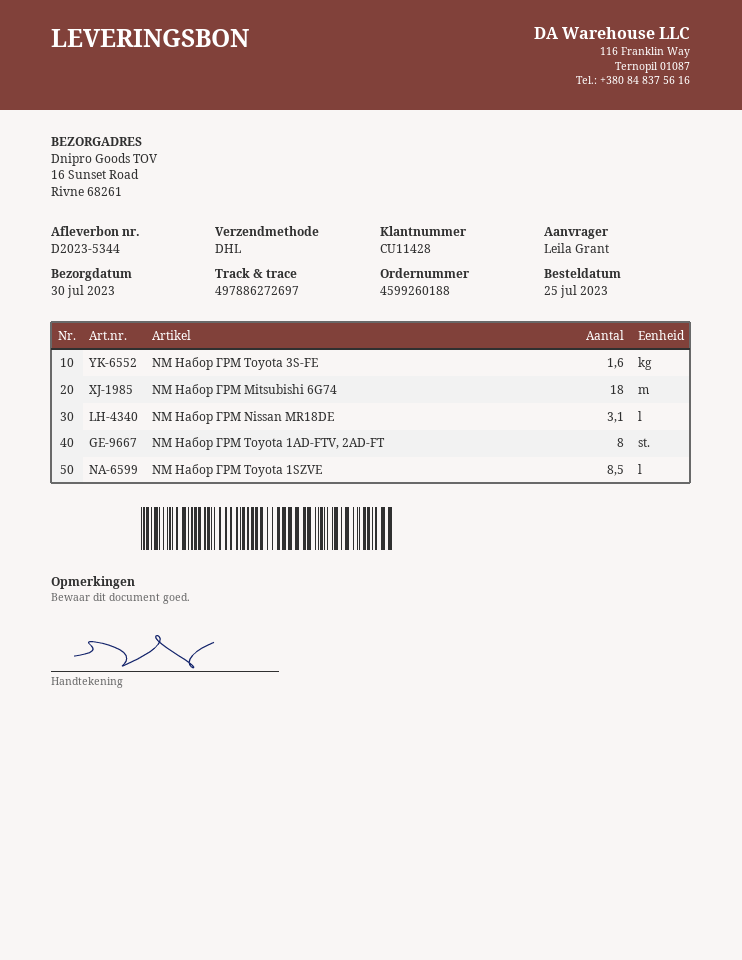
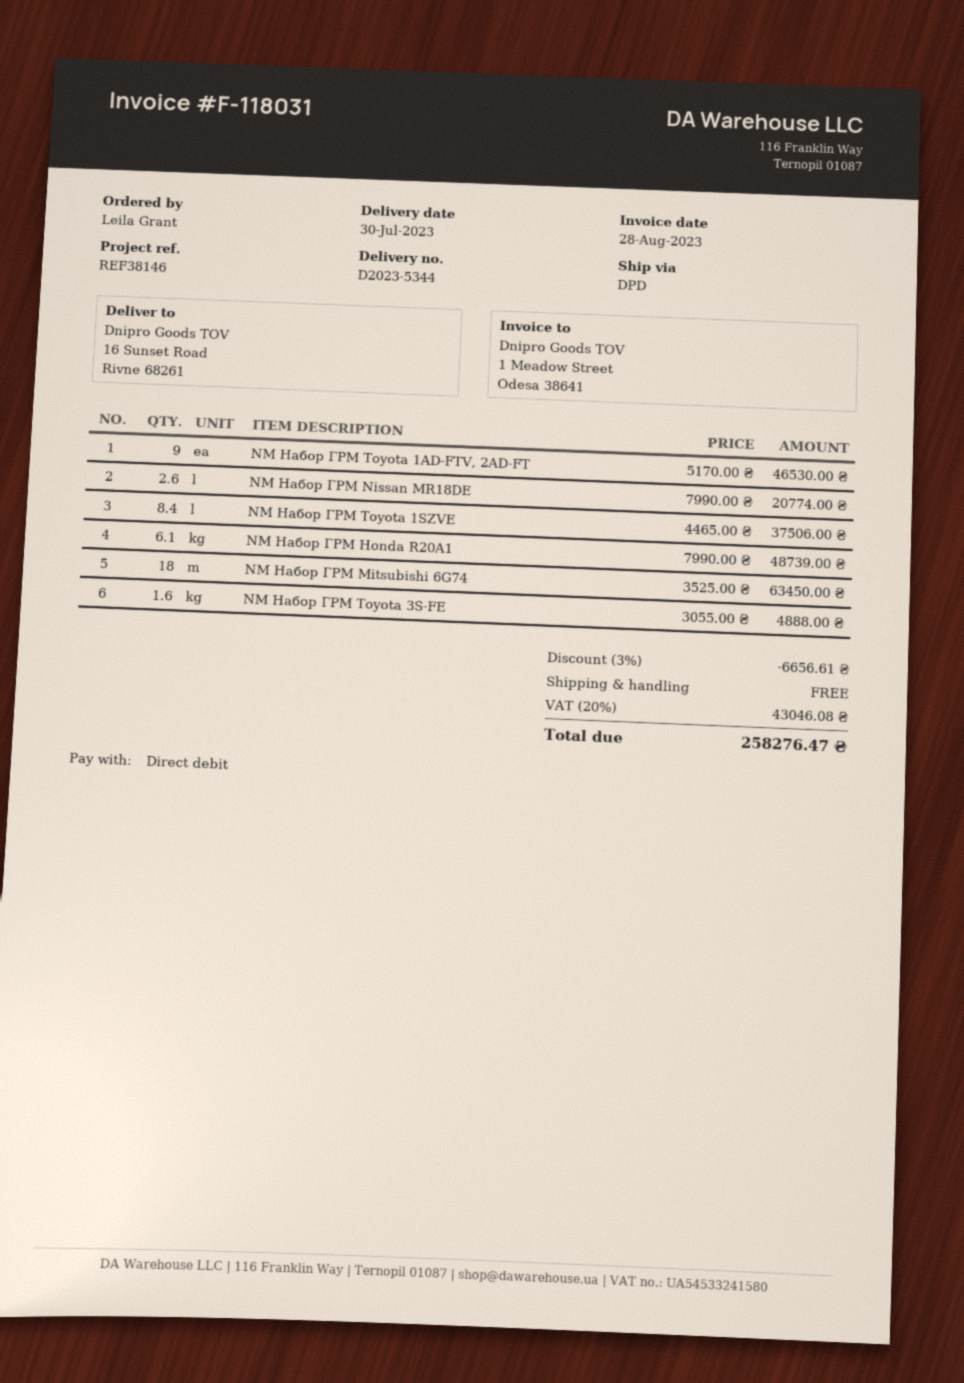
shipping method: DHL -> DPD
NM Набор ГРМ Nissan MR18DE: 3.1 -> 2.6
NM Набор ГРМ Toyota 1AD-FTV, 2AD-FT: 8 -> 9
NM Набор ГРМ Toyota 1SZVE: 8.5 -> 8.4
NM Набор ГРМ Honda R20A1: none -> 6.1

